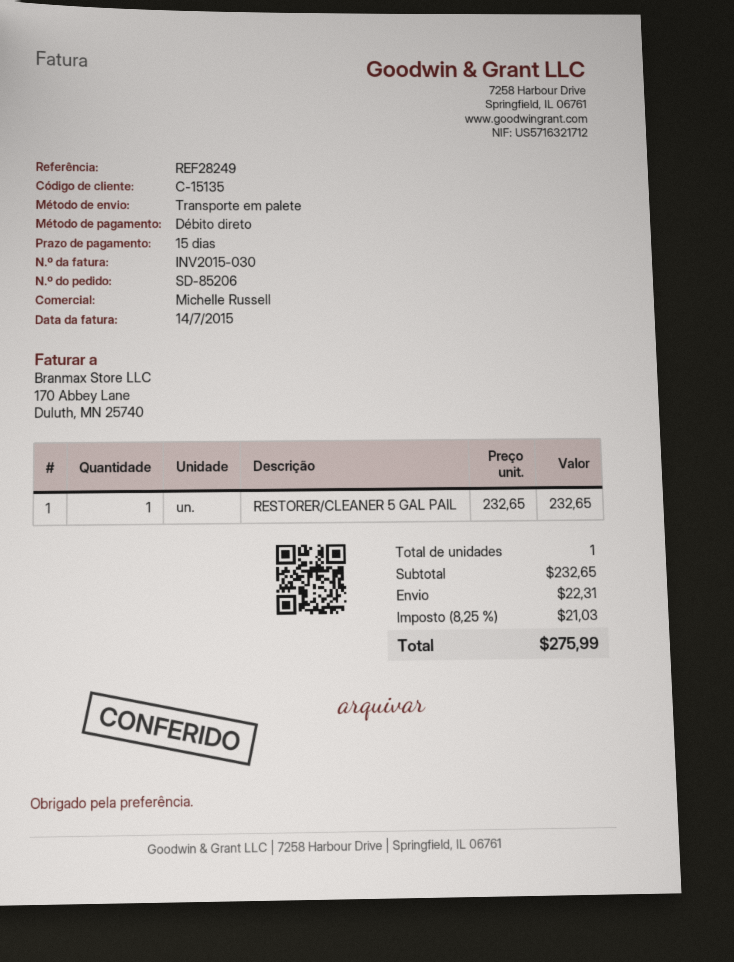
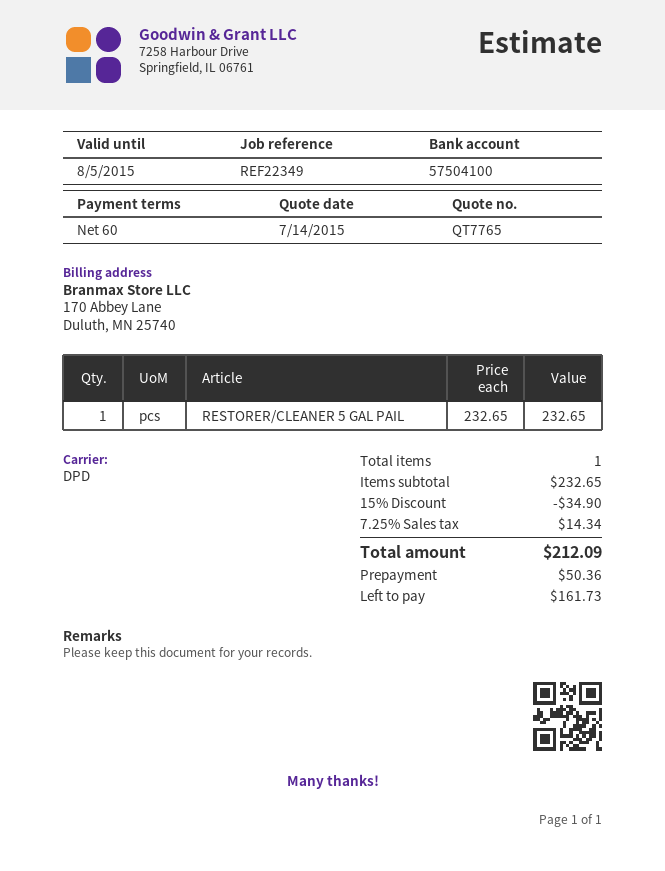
payment terms: 15 days -> 60 days
reference: REF28249 -> REF22349
shipping method: pallet freight -> DPD
discount: none -> 15% = 34.90
shipping: 22.31 -> none
tax: 8.25% = 21.03 -> 7.25% = 14.34
total: 275.99 -> 212.09

